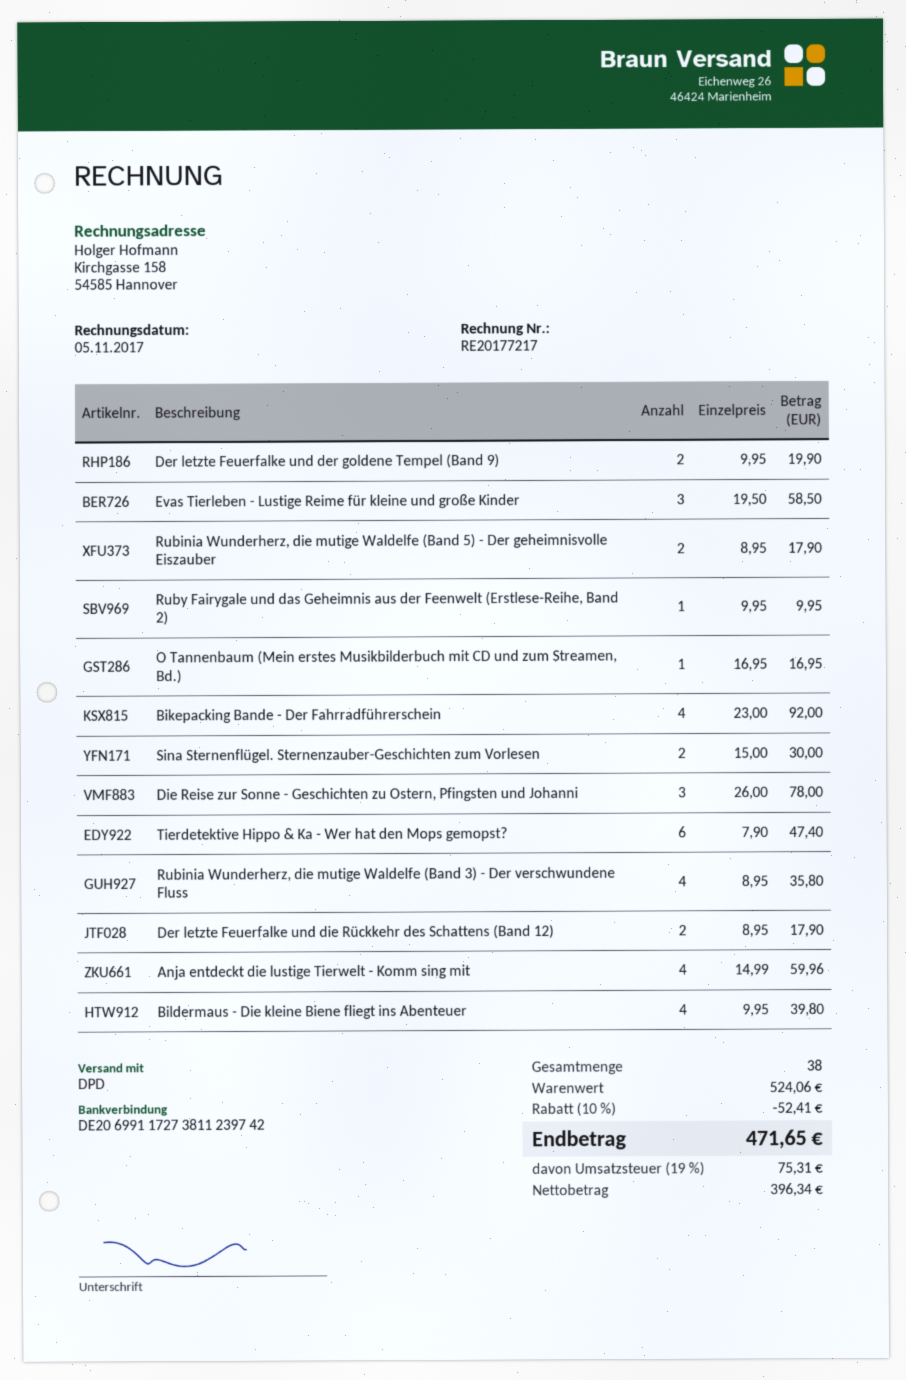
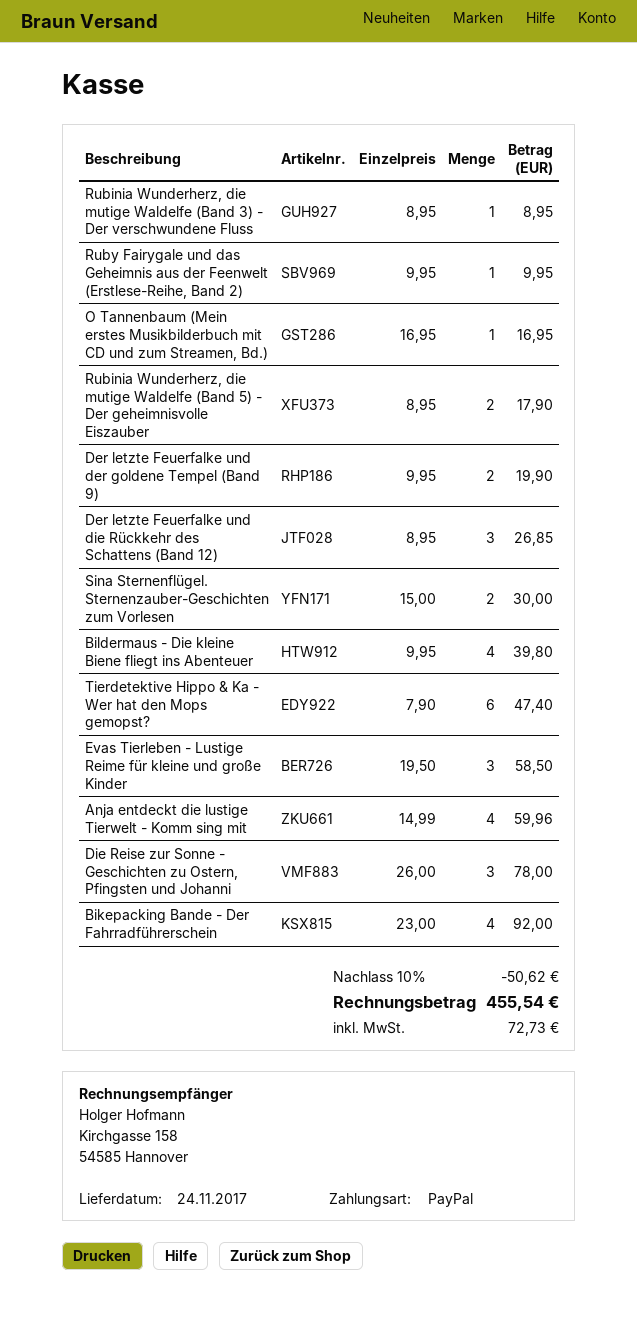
Rubinia Wunderherz, die mutige Waldelfe (Band 3) - Der verschwundene Fluss: 4 x 8.95 = 35.80 -> 1 x 8.95 = 8.95
Der letzte Feuerfalke und die Rückkehr des Schattens (Band 12): 2 x 8.95 = 17.90 -> 3 x 8.95 = 26.85
discount: 10% = 52.41 -> 10% = 50.62
tax: 75.31 -> 72.73
total: 471.65 -> 455.54

